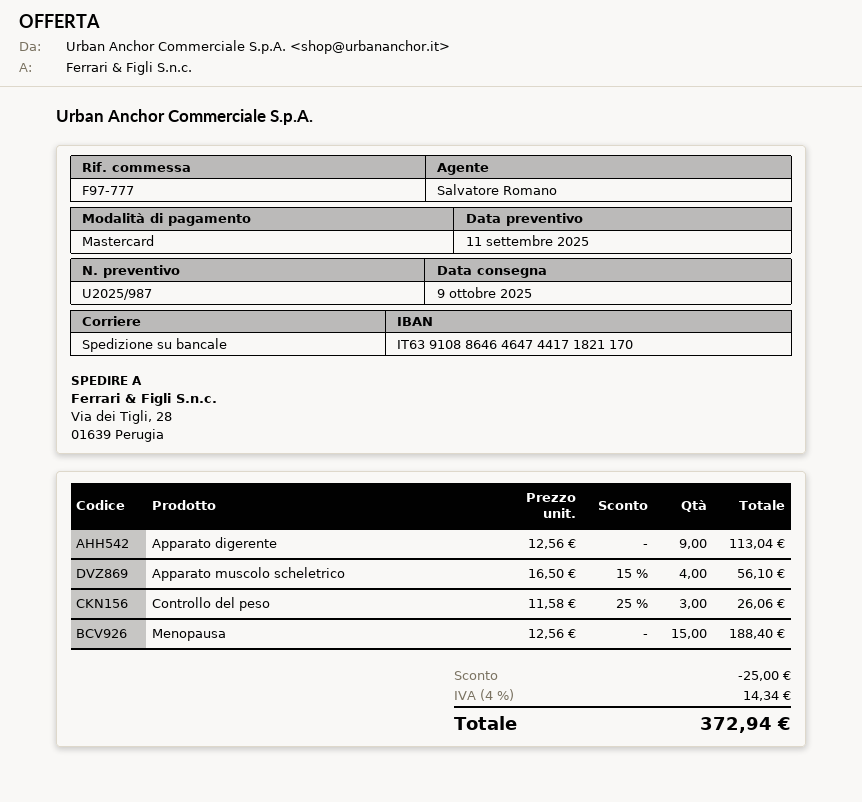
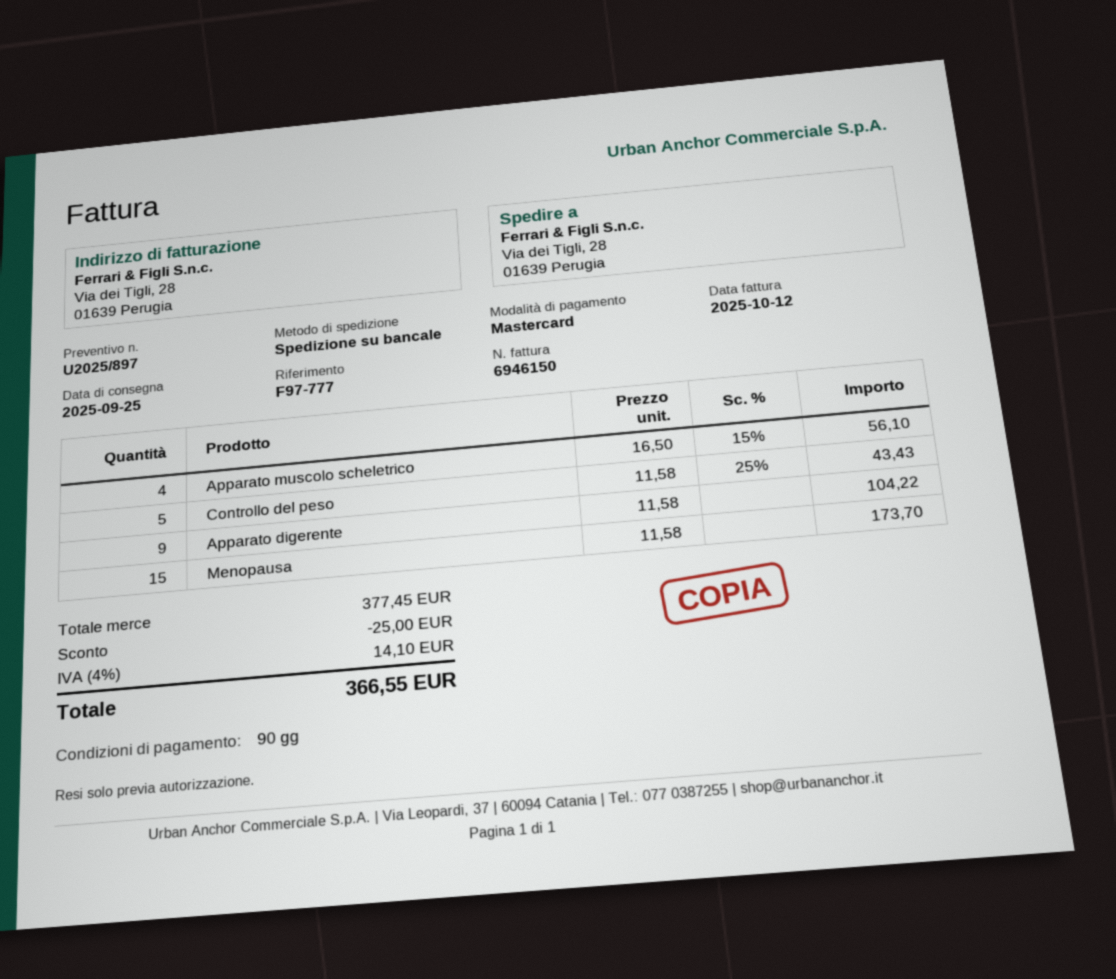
quote number: U2025/987 -> U2025/897
delivery date: 2025-10-09 -> 2025-09-25
Apparato digerente: 9 x 12.56 = 113.04 -> 9 x 11.58 = 104.22
Controllo del peso: 3 x 11.58 - 25% = 26.06 -> 5 x 11.58 - 25% = 43.43
Menopausa: 15 x 12.56 = 188.40 -> 15 x 11.58 = 173.70
tax: 4% = 14.34 -> 4% = 14.10
total: 372.94 -> 366.55

